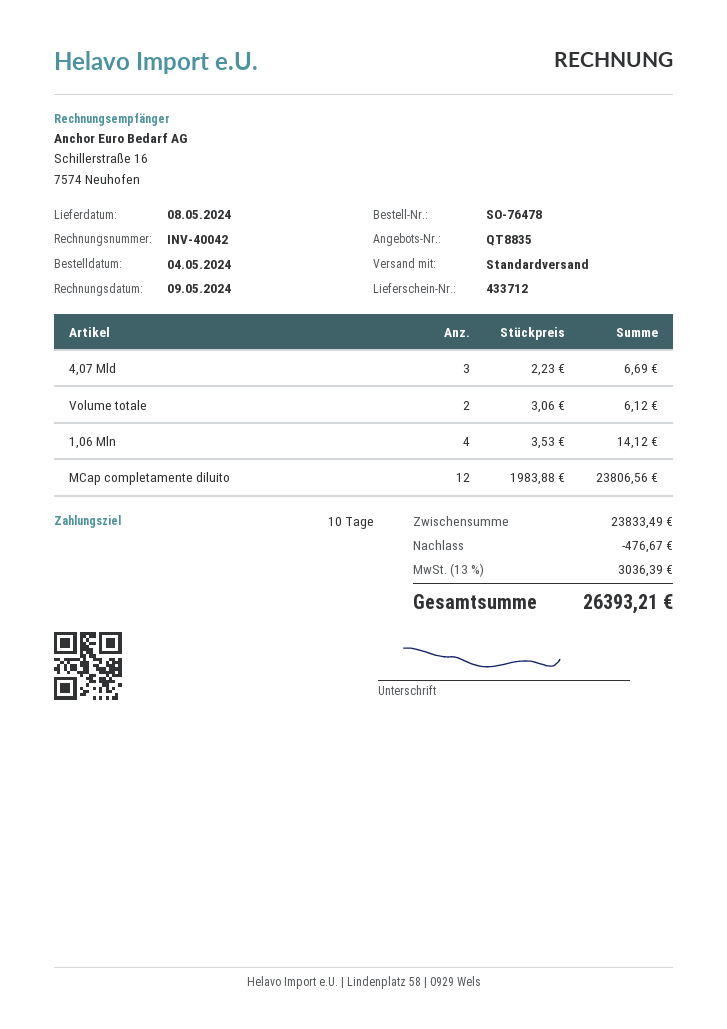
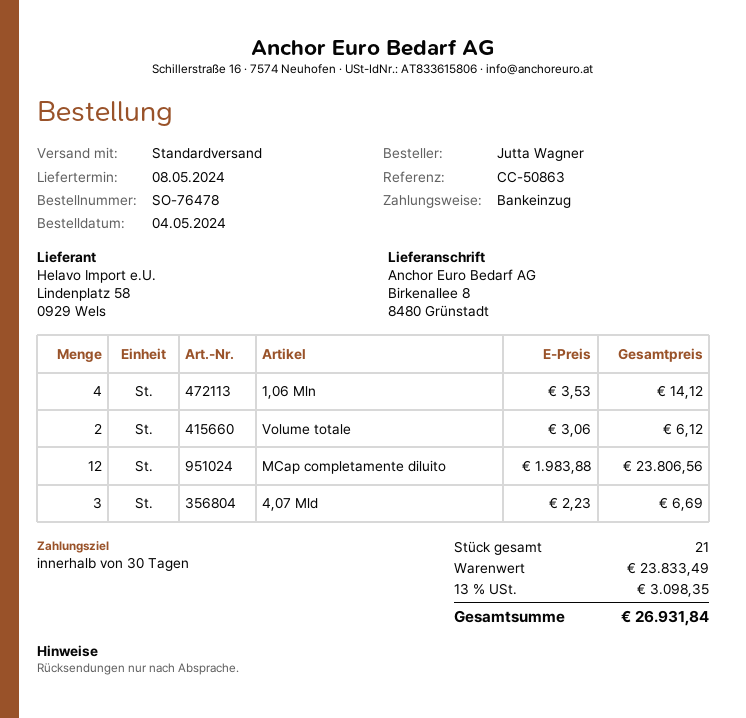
payment terms: 10 days -> 30 days
discount: 476.67 -> none
tax: 13% = 3036.39 -> 13% = 3098.35
total: 26393.21 -> 26931.84

